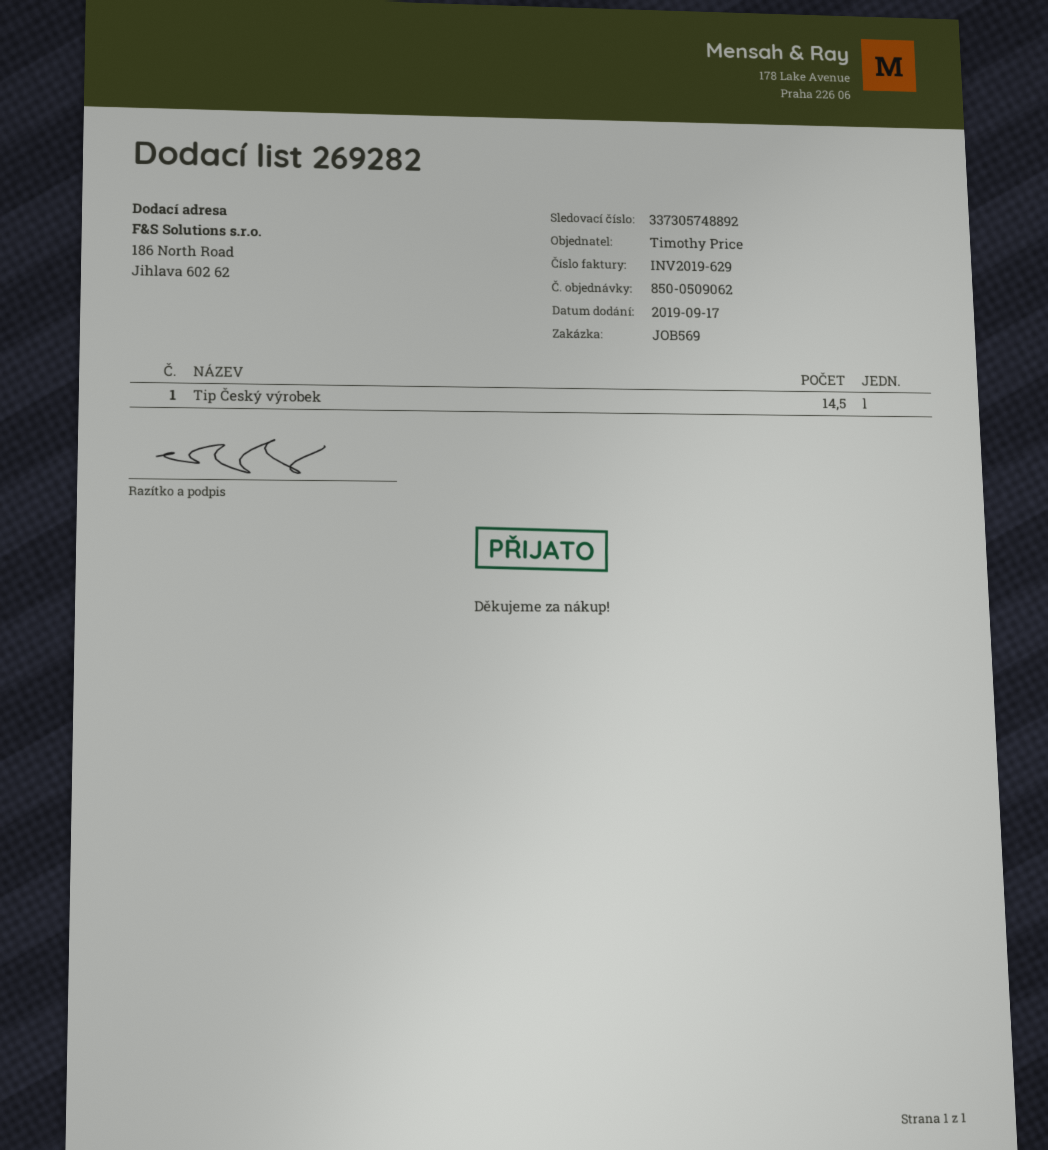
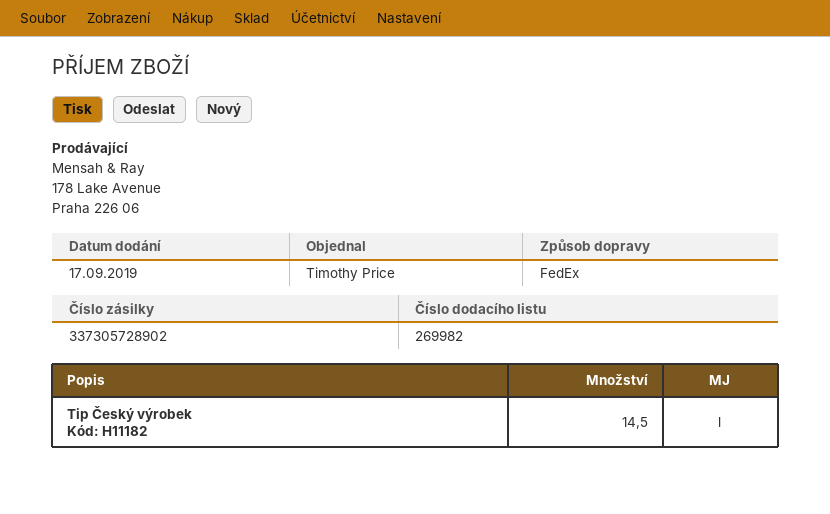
delivery note number: 269282 -> 269982
tracking number: 337305748892 -> 337305728902

